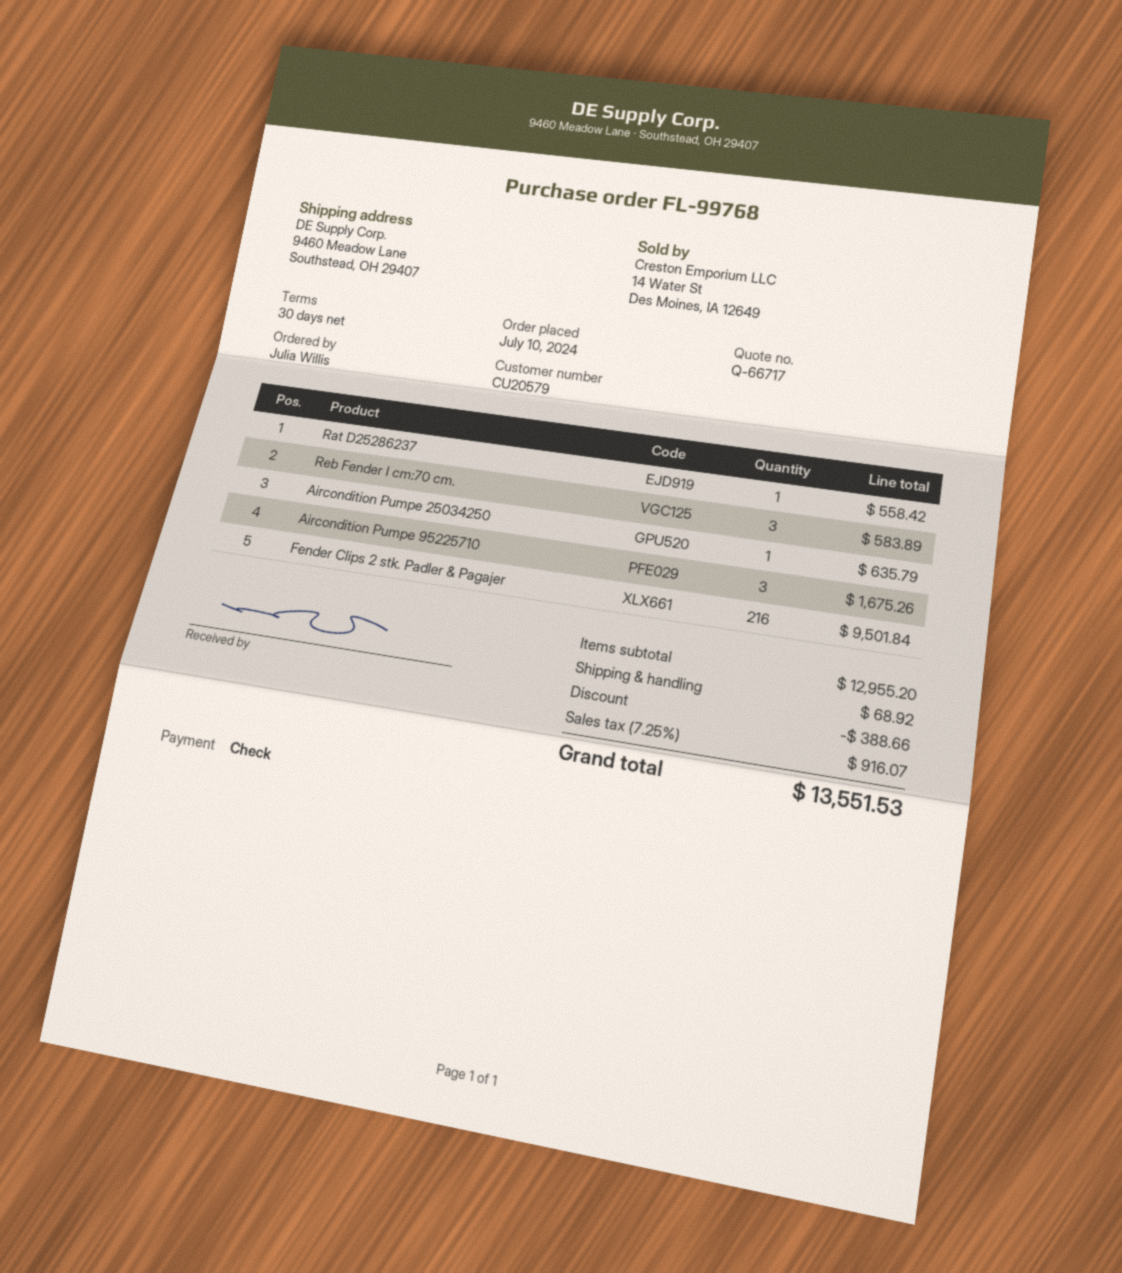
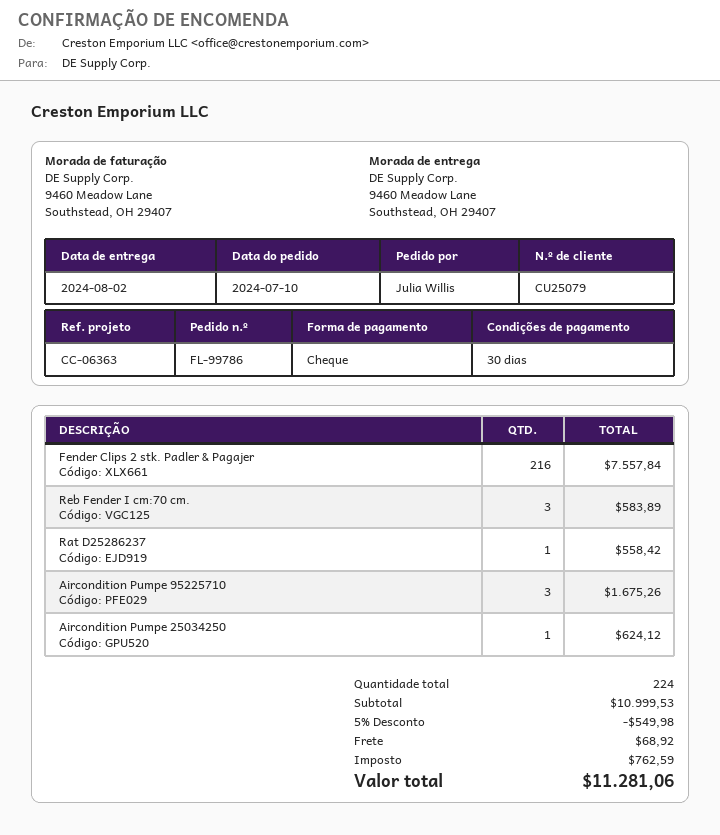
order number: FL-99768 -> FL-99786
customer number: CU20579 -> CU25079
Aircondition Pumpe 25034250: 1 for 635.79 -> 1 for 624.12
Fender Clips 2 stk. Padler & Pagajer: 216 for 9501.84 -> 216 for 7557.84
subtotal: 12955.20 -> 10999.53
discount: 388.66 -> 549.98
tax: 916.07 -> 762.59
total: 13551.53 -> 11281.06

